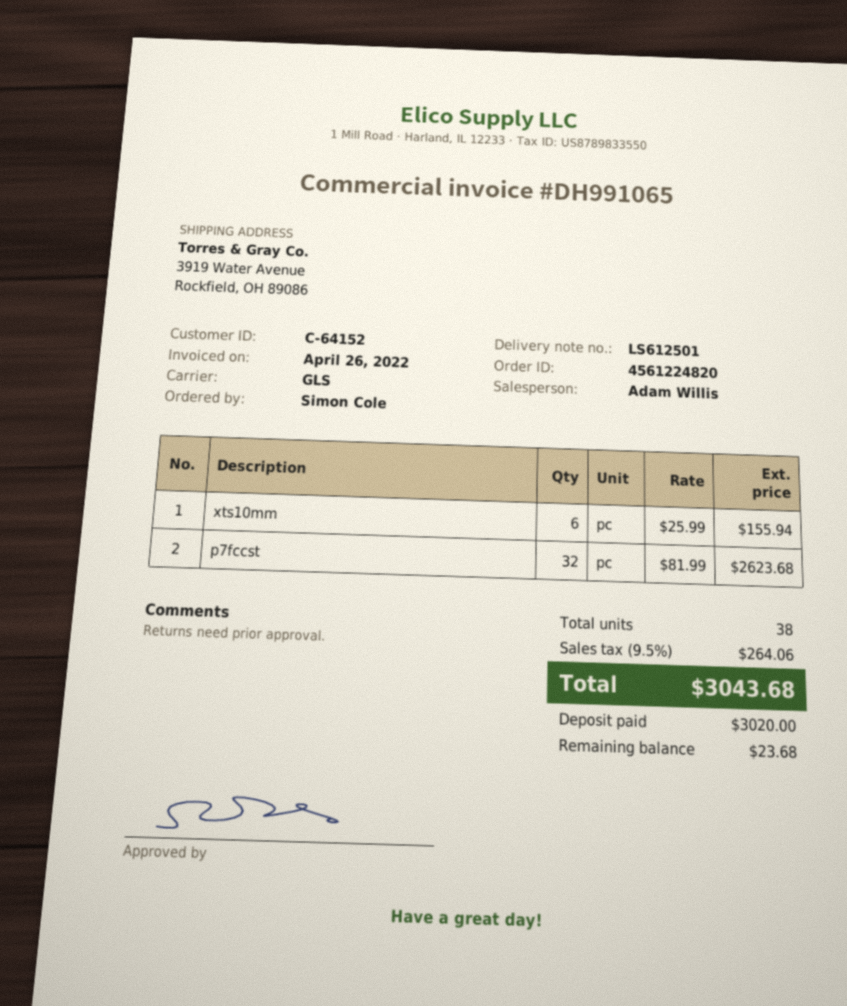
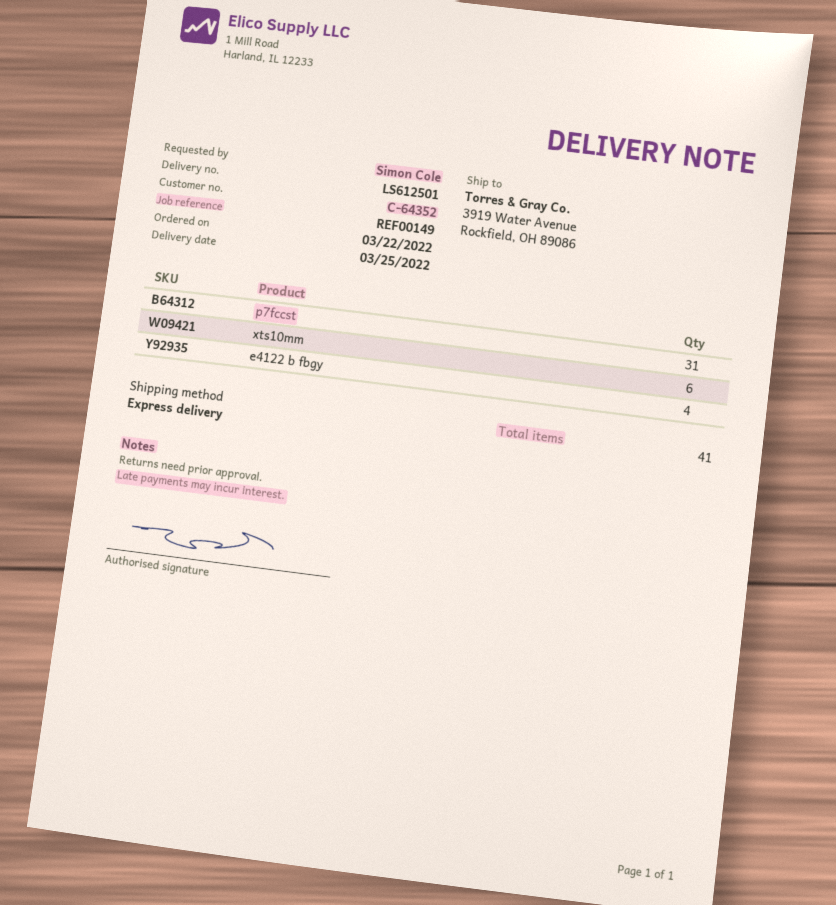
customer number: C-64152 -> C-64352
shipping method: GLS -> express
p7fccst: 32 -> 31
e4122 b fbgy: none -> 4
total quantity: 38 -> 41

